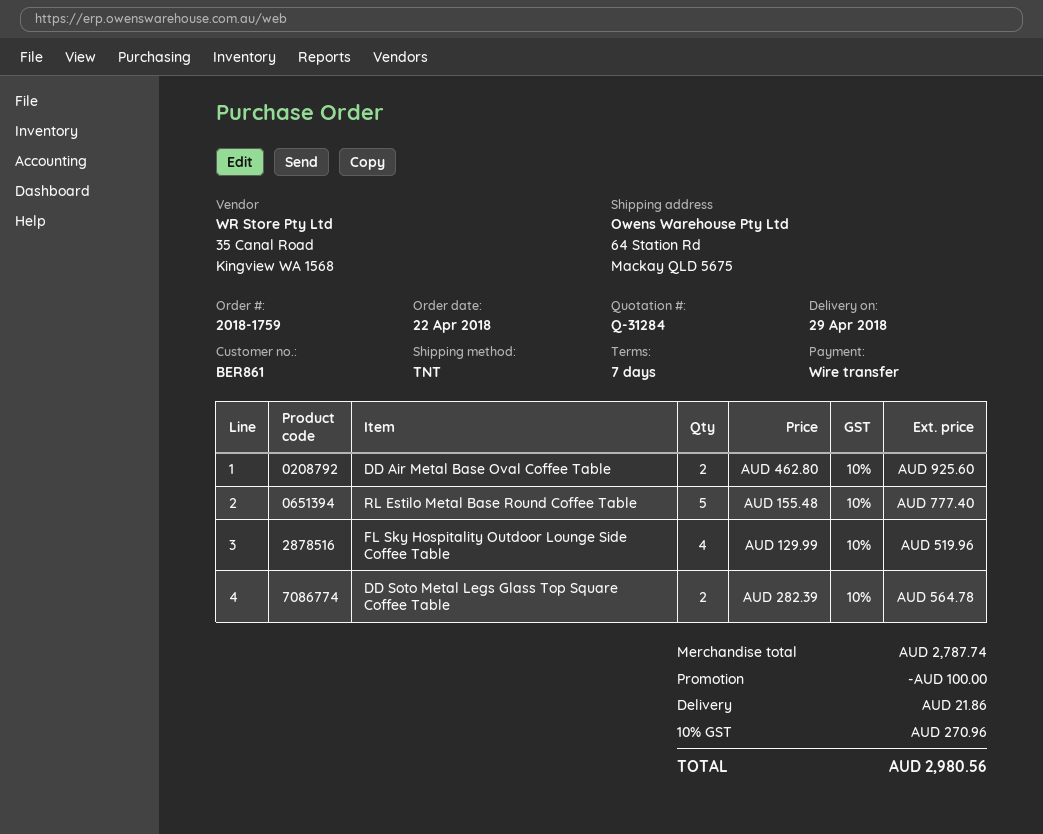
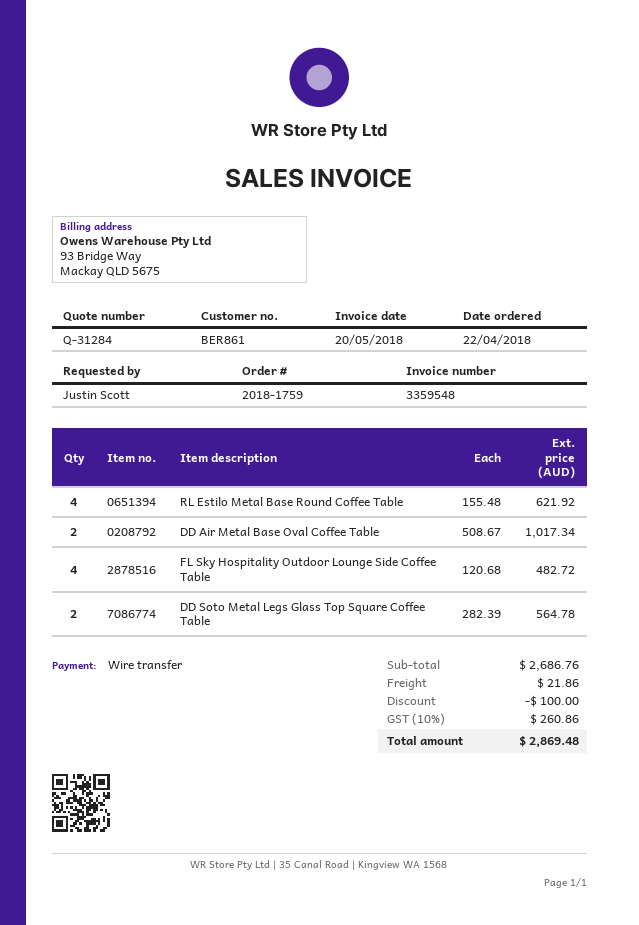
DD Air Metal Base Oval Coffee Table: 2 x 462.80 = 925.60 -> 2 x 508.67 = 1017.34
RL Estilo Metal Base Round Coffee Table: 5 x 155.48 = 777.40 -> 4 x 155.48 = 621.92
FL Sky Hospitality Outdoor Lounge Side Coffee Table: 4 x 129.99 = 519.96 -> 4 x 120.68 = 482.72
subtotal: 2787.74 -> 2686.76
tax: 10% = 270.96 -> 10% = 260.86
total: 2980.56 -> 2869.48

